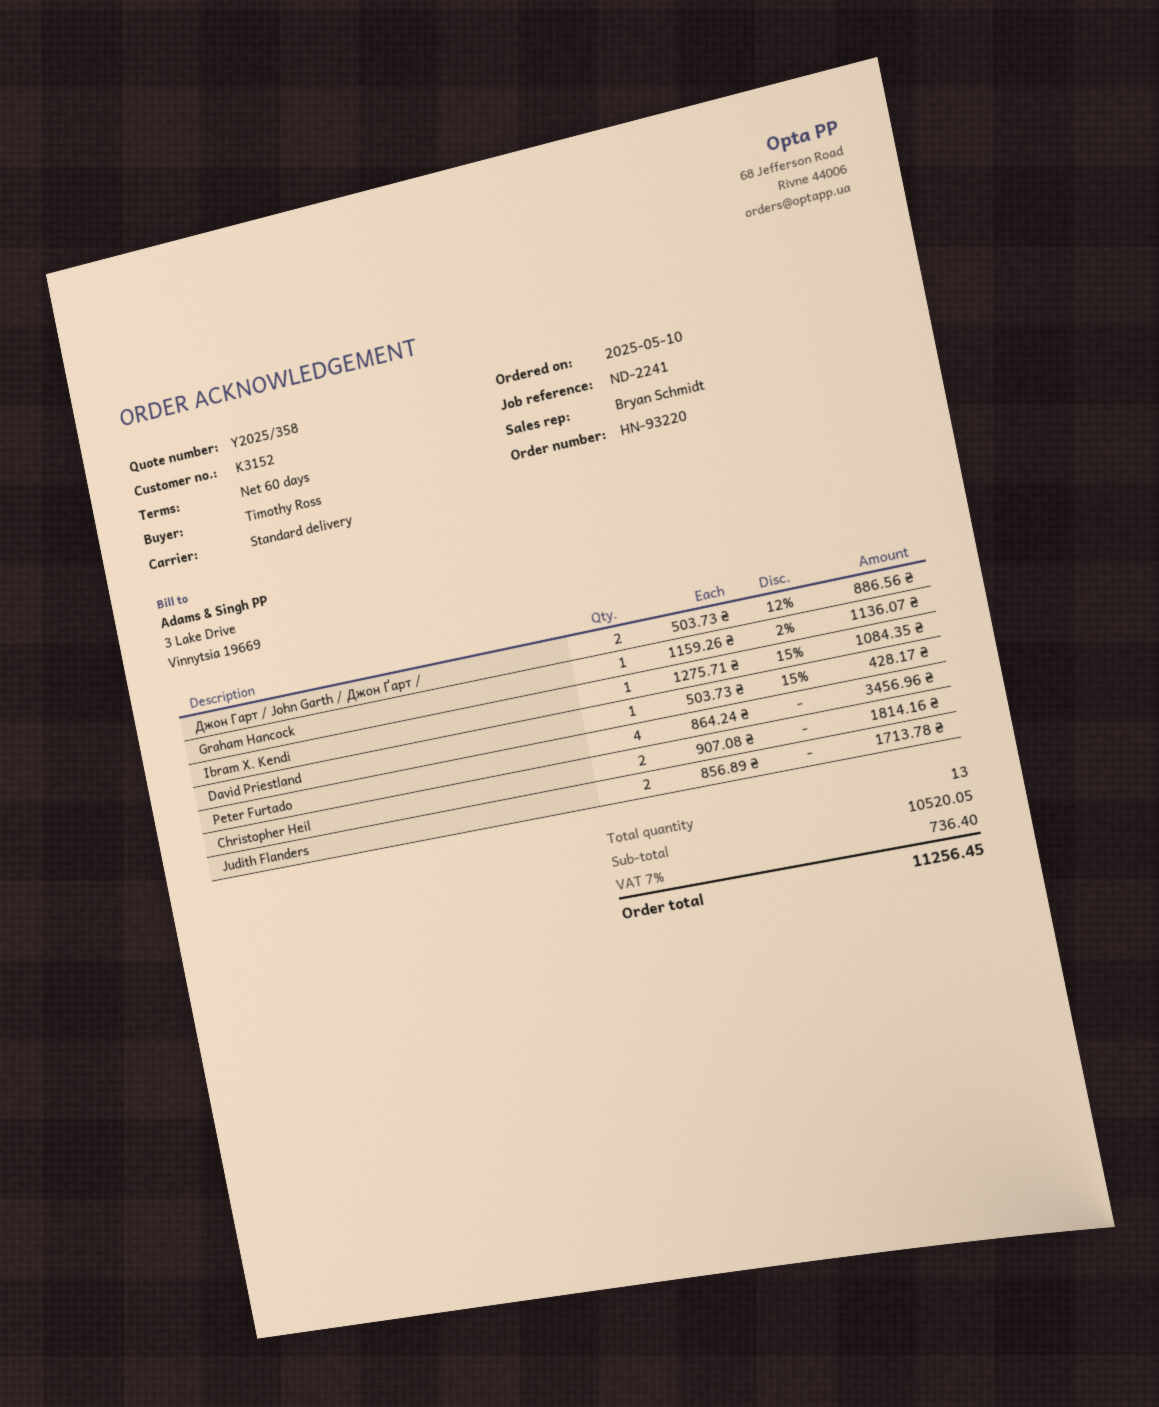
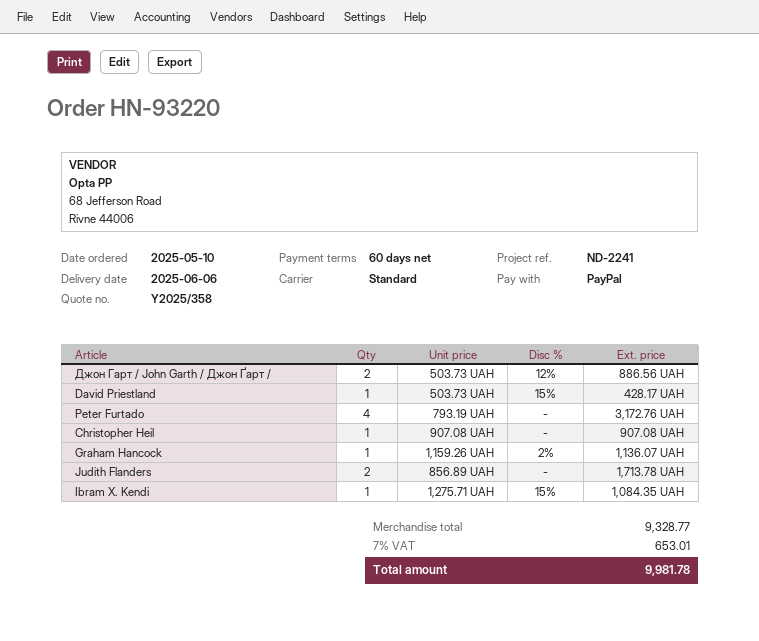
Peter Furtado: 4 x 864.24 = 3456.96 -> 4 x 793.19 = 3172.76
Christopher Heil: 2 x 907.08 = 1814.16 -> 1 x 907.08 = 907.08
subtotal: 10520.05 -> 9328.77
tax: 7% = 736.40 -> 7% = 653.01
total: 11256.45 -> 9981.78

